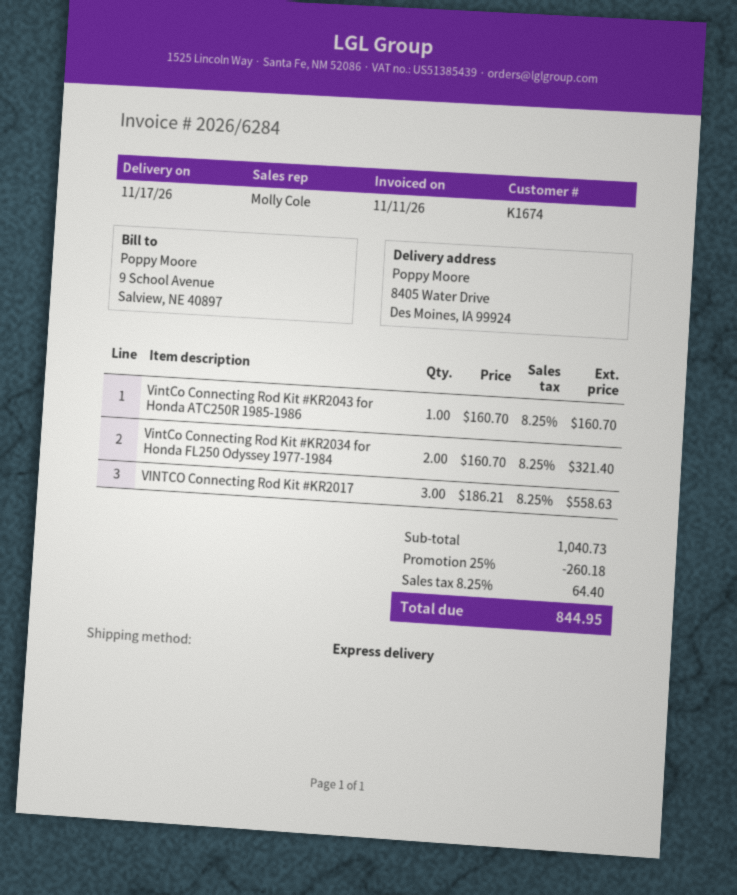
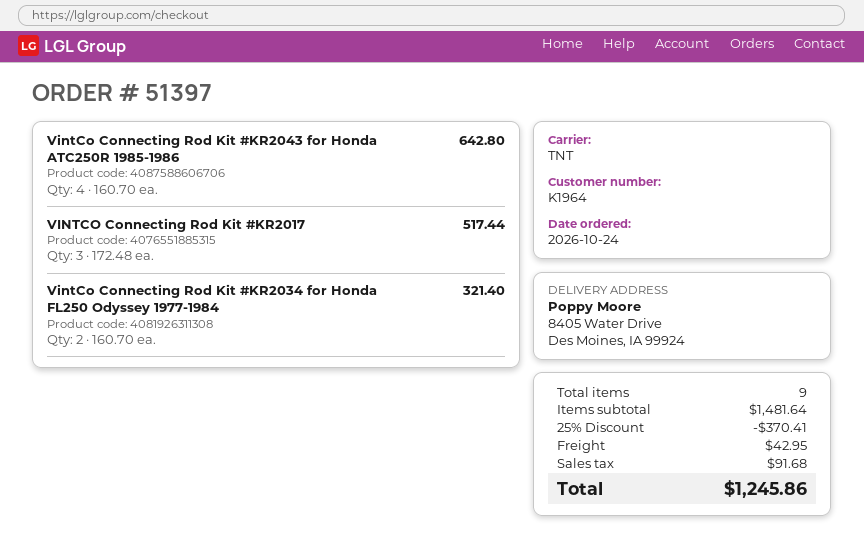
customer number: K1674 -> K1964
shipping method: express -> TNT
VintCo Connecting Rod Kit #KR2043 for Honda ATC250R 1985-1986: 1 x 160.70 = 160.70 -> 4 x 160.70 = 642.80
VINTCO Connecting Rod Kit #KR2017: 3 x 186.21 = 558.63 -> 3 x 172.48 = 517.44
subtotal: 1040.73 -> 1481.64
discount: 25% = 260.18 -> 25% = 370.41
shipping: none -> 42.95
tax: 64.40 -> 91.68
total: 844.95 -> 1245.86

